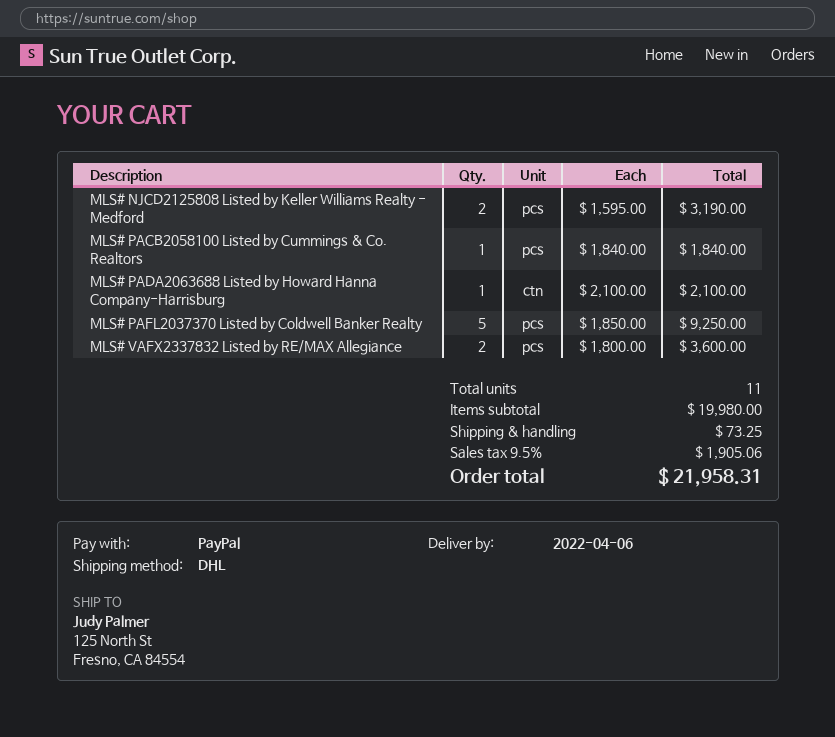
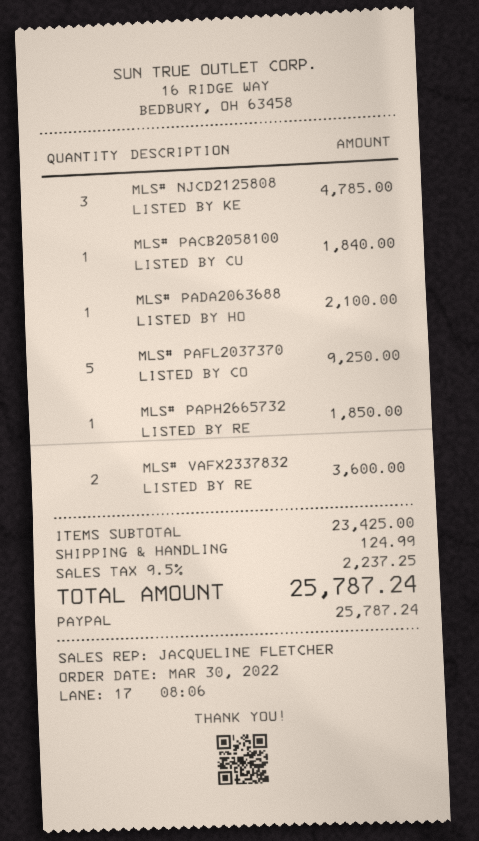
MLS# NJCD2125808 Listed by Keller Williams Realty - Medford: 2 for 3190.00 -> 3 for 4785.00
MLS# PAPH2665732 LISTED BY RE: none -> 1 for 1850.00
subtotal: 19980.00 -> 23425.00
shipping: 73.25 -> 124.99
tax: 9.5% = 1905.06 -> 9.5% = 2237.25
total: 21958.31 -> 25787.24

